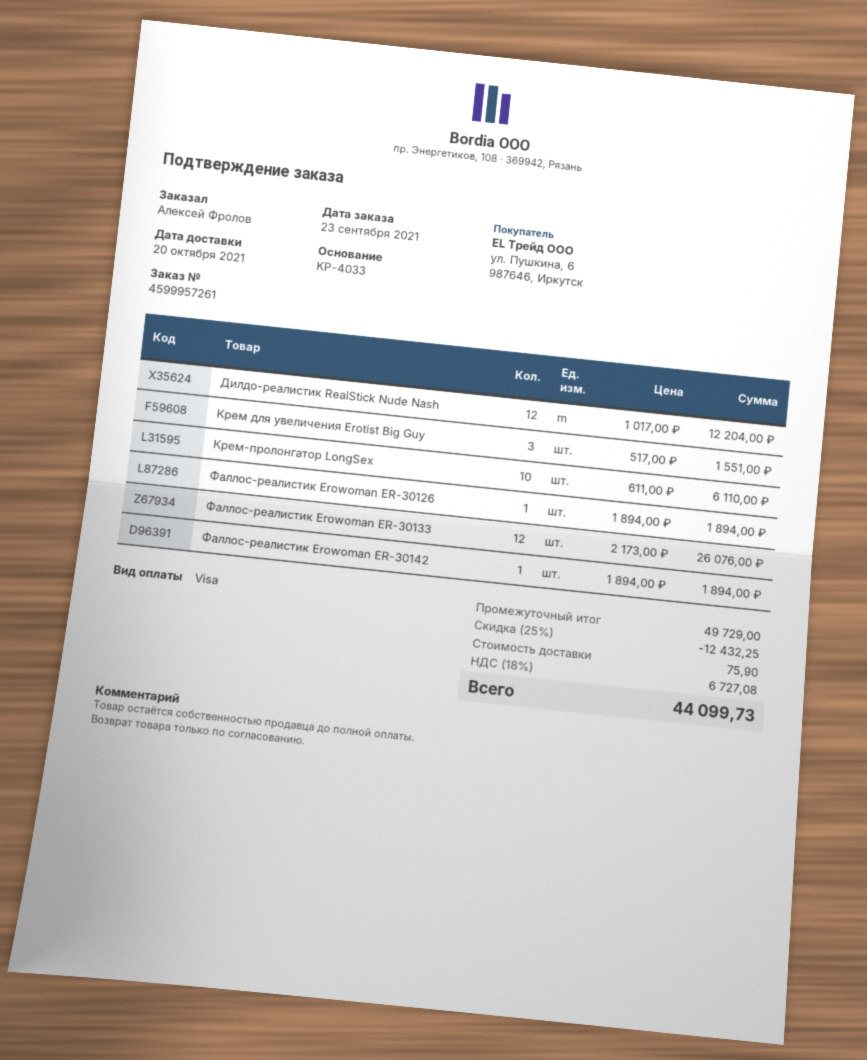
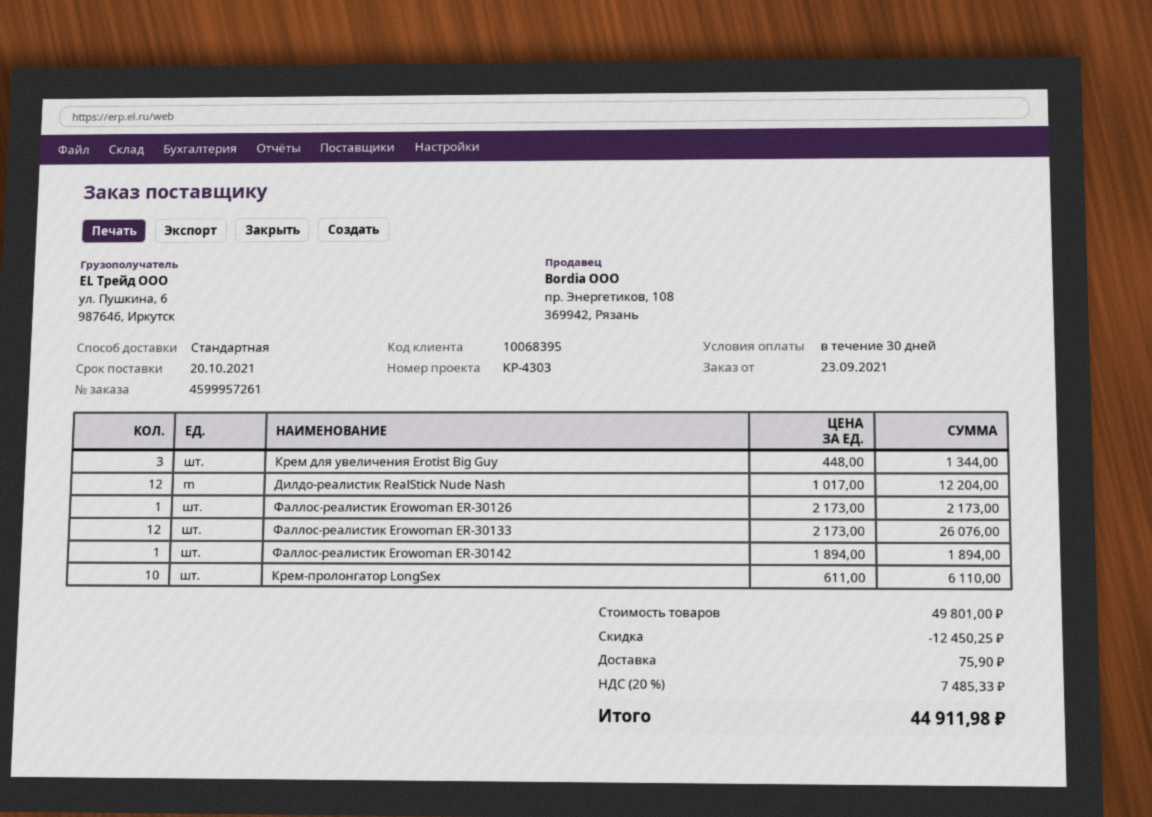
reference: KP-4033 -> KP-4303
Крем для увеличения Erotist Big Guy: 3 x 517.00 = 1551.00 -> 3 x 448.00 = 1344.00
Фаллос-реалистик Erowoman ER-30126: 1 x 1894.00 = 1894.00 -> 1 x 2173.00 = 2173.00
subtotal: 49729.00 -> 49801.00
discount: 12432.25 -> 12450.25
tax: 18% = 6727.08 -> 20% = 7485.33
total: 44099.73 -> 44911.98

